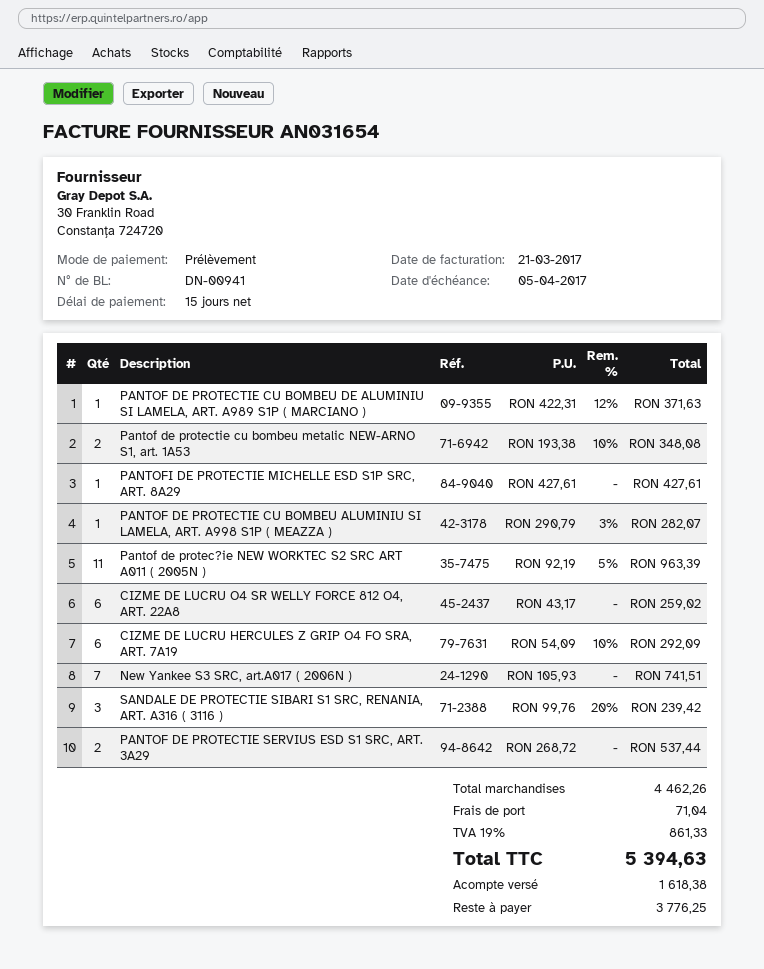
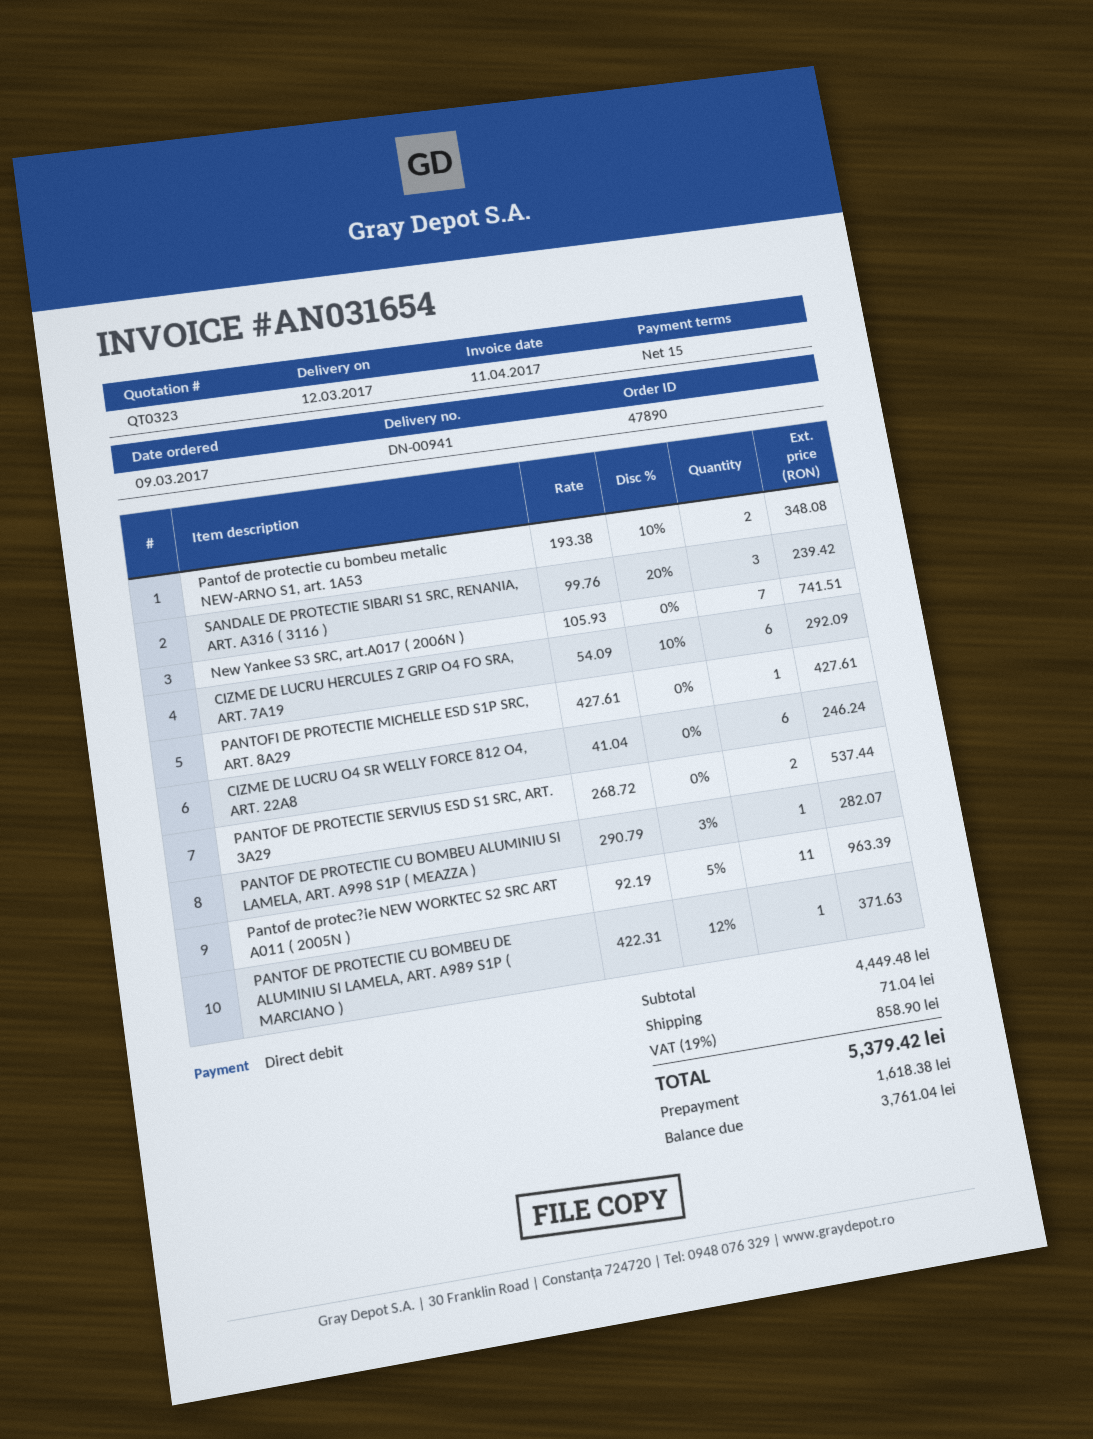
invoice date: 2017-03-21 -> 2017-04-11
CIZME DE LUCRU O4 SR WELLY FORCE 812 O4, ART. 22A8: 6 x 43.17 = 259.02 -> 6 x 41.04 = 246.24
subtotal: 4462.26 -> 4449.48
tax: 19% = 861.33 -> 19% = 858.90
total: 5394.63 -> 5379.42
balance: 3776.25 -> 3761.04

